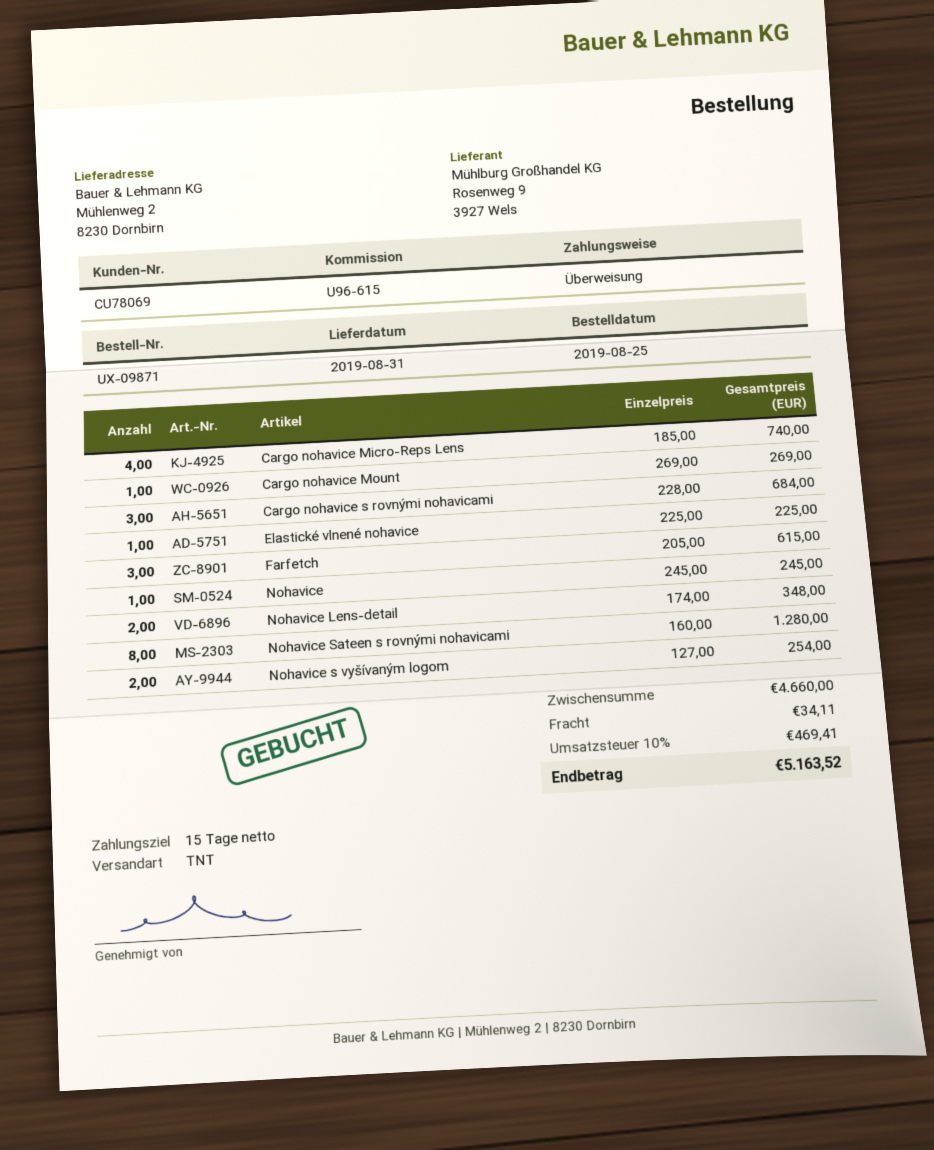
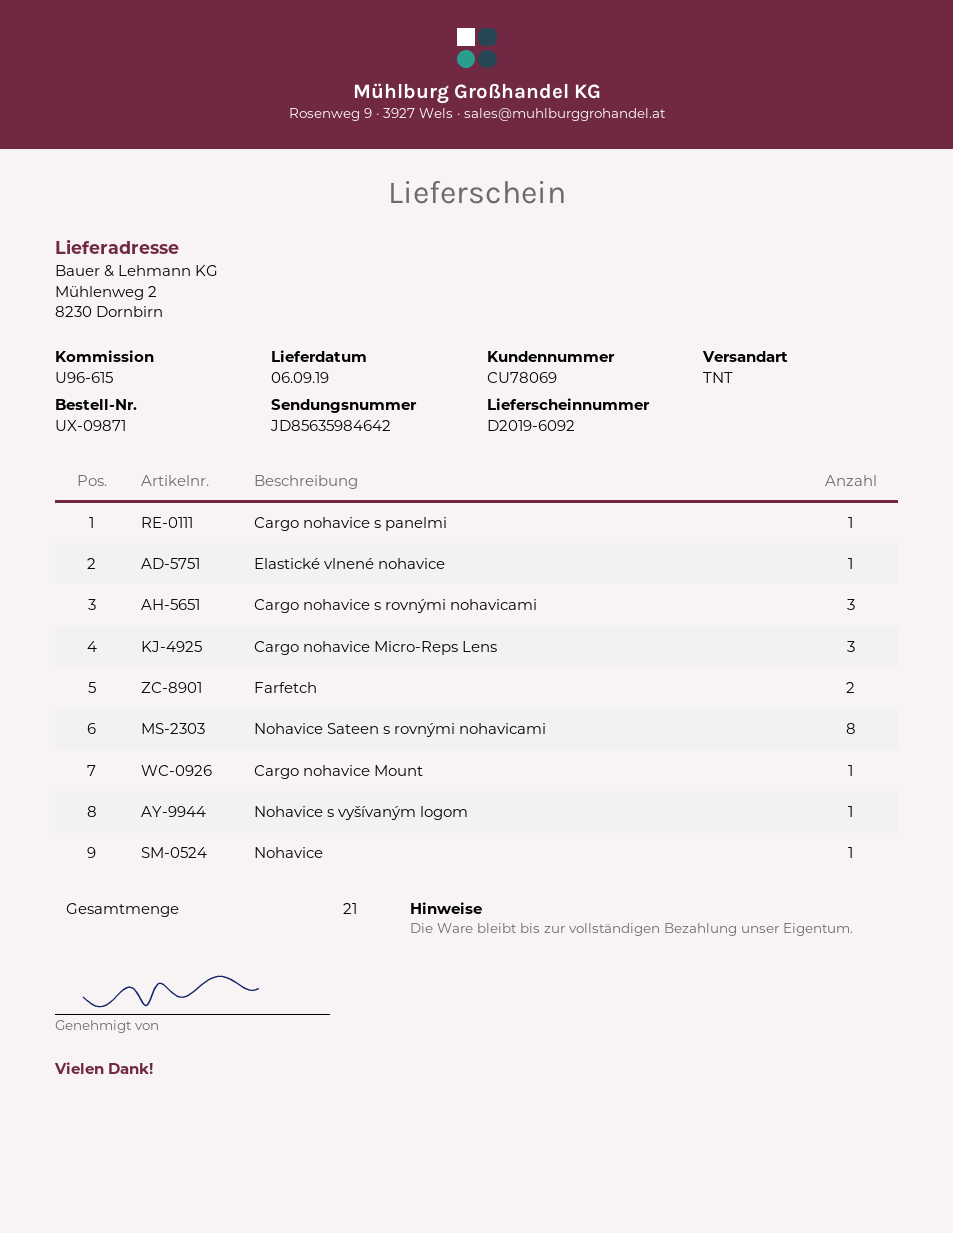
delivery date: 2019-08-31 -> 2019-09-06
Cargo nohavice Micro-Reps Lens: 4 -> 3
Farfetch: 3 -> 2
Nohavice Lens-detail: 2 -> none
Nohavice s vyšívaným logom: 2 -> 1
Cargo nohavice s panelmi: none -> 1

